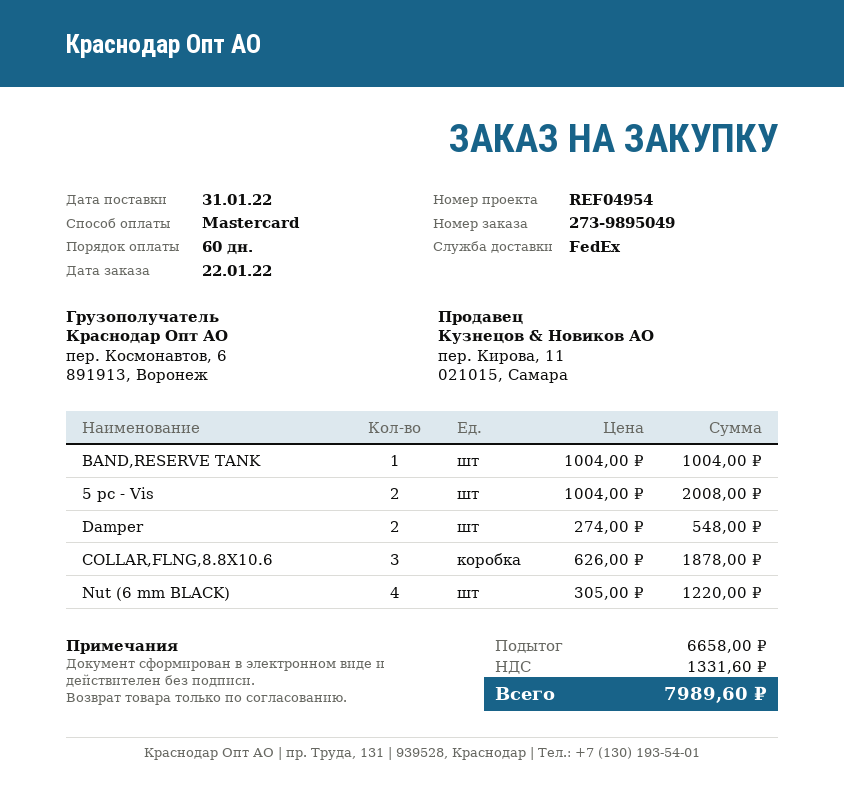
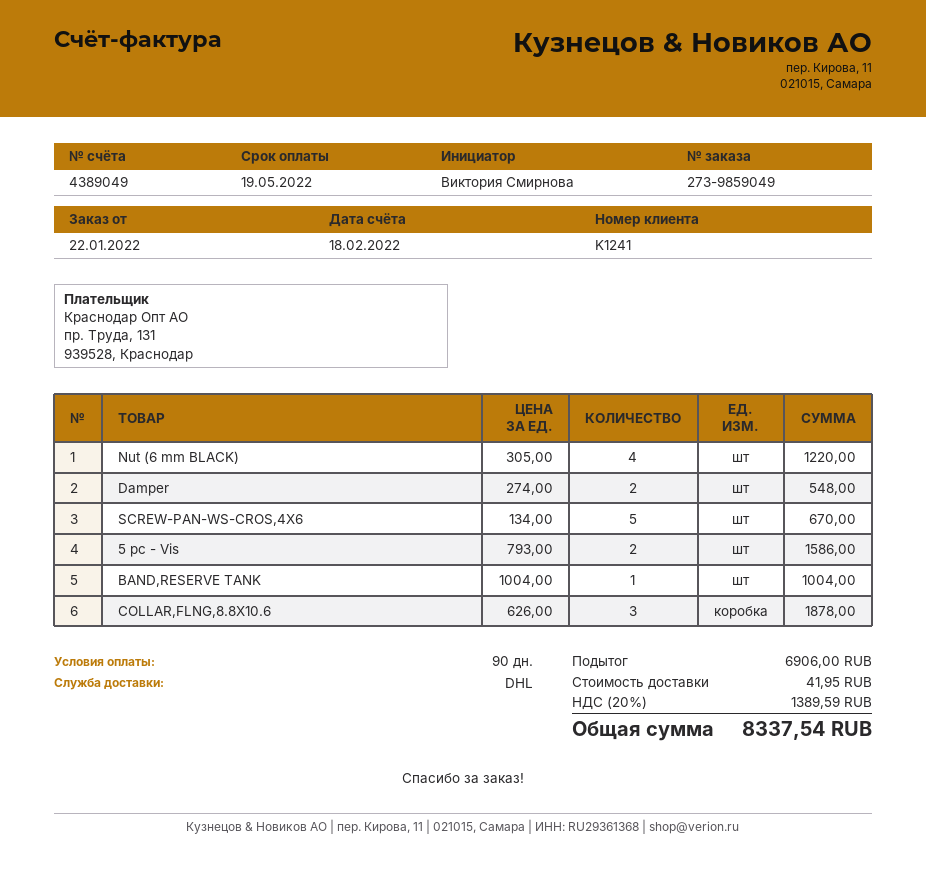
order number: 273-9895049 -> 273-9859049
payment terms: 60 days -> 90 days
shipping method: FedEx -> DHL
5 pc - Vis: 2 x 1004.00 = 2008.00 -> 2 x 793.00 = 1586.00
SCREW-PAN-WS-CROS,4X6: none -> 5 x 134.00 = 670.00
subtotal: 6658.00 -> 6906.00
shipping: none -> 41.95
tax: 1331.60 -> 1389.59
total: 7989.60 -> 8337.54

